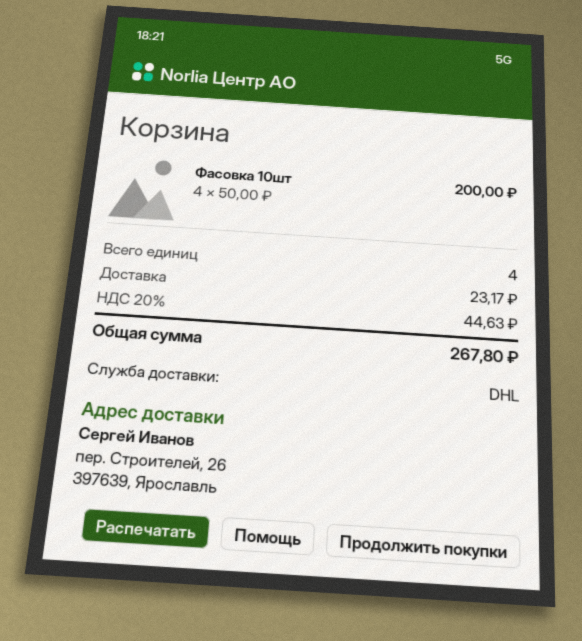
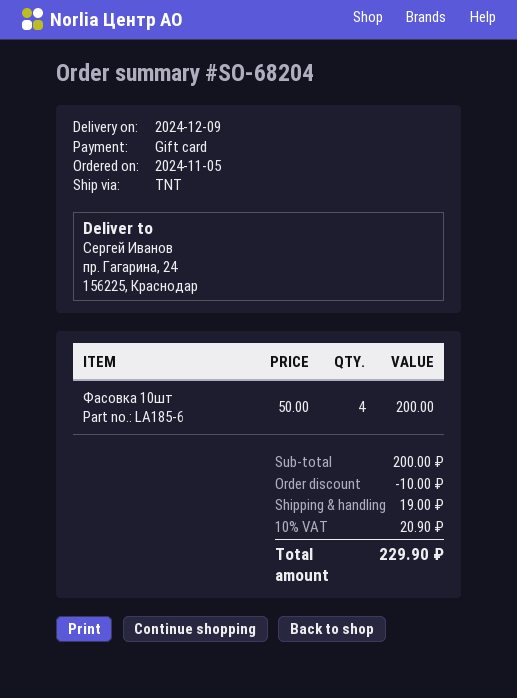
shipping method: DHL -> TNT
ship to: пер. Строителей, 26, 397639, Ярославль -> пр. Гагарина, 24, 156225, Краснодар
discount: none -> 10.00
shipping: 23.17 -> 19.00
tax: 20% = 44.63 -> 10% = 20.90
total: 267.80 -> 229.90

